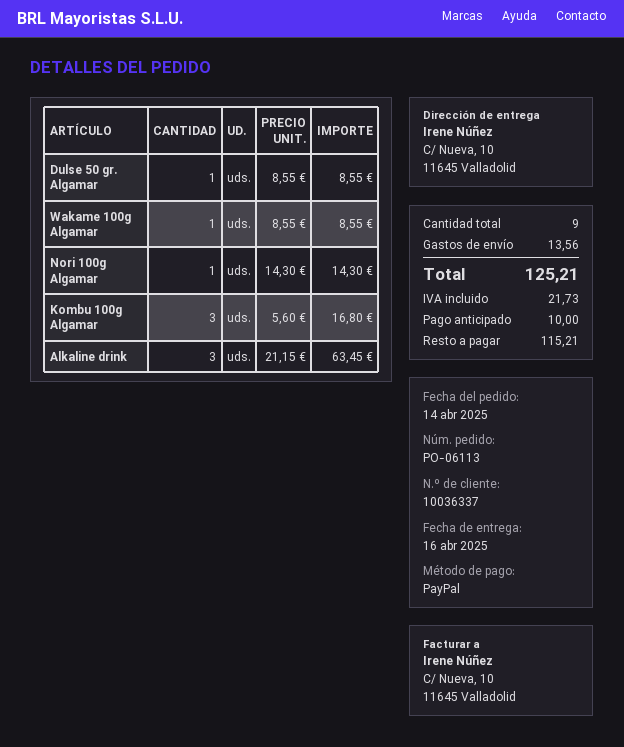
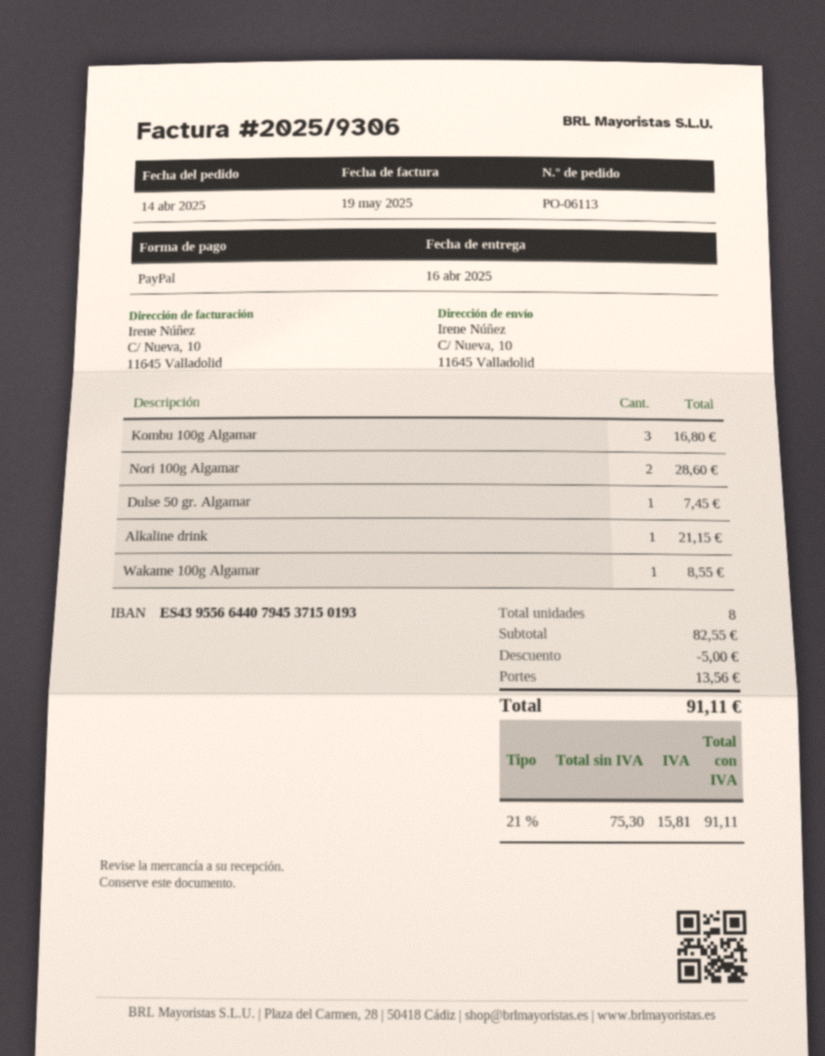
Dulse 50 gr. Algamar: 1 for 8.55 -> 1 for 7.45
Nori 100g Algamar: 1 for 14.30 -> 2 for 28.60
Alkaline drink: 3 for 63.45 -> 1 for 21.15
total quantity: 9 -> 8
discount: none -> 5.00
tax: 21.73 -> 15.81
total: 125.21 -> 91.11

